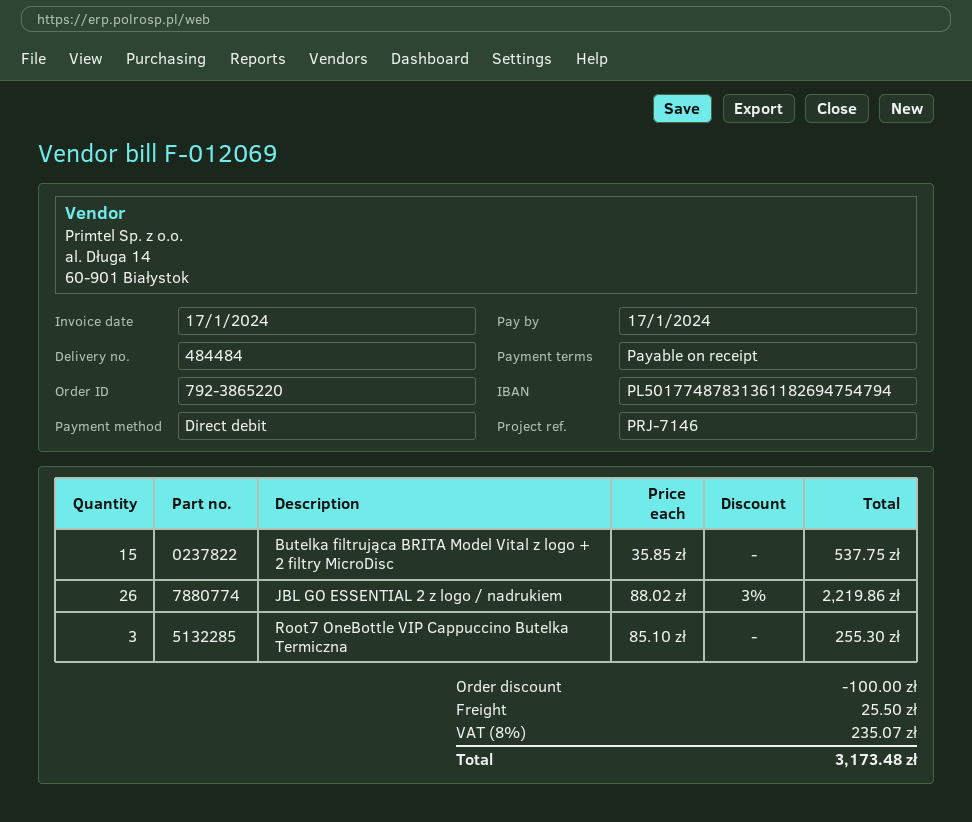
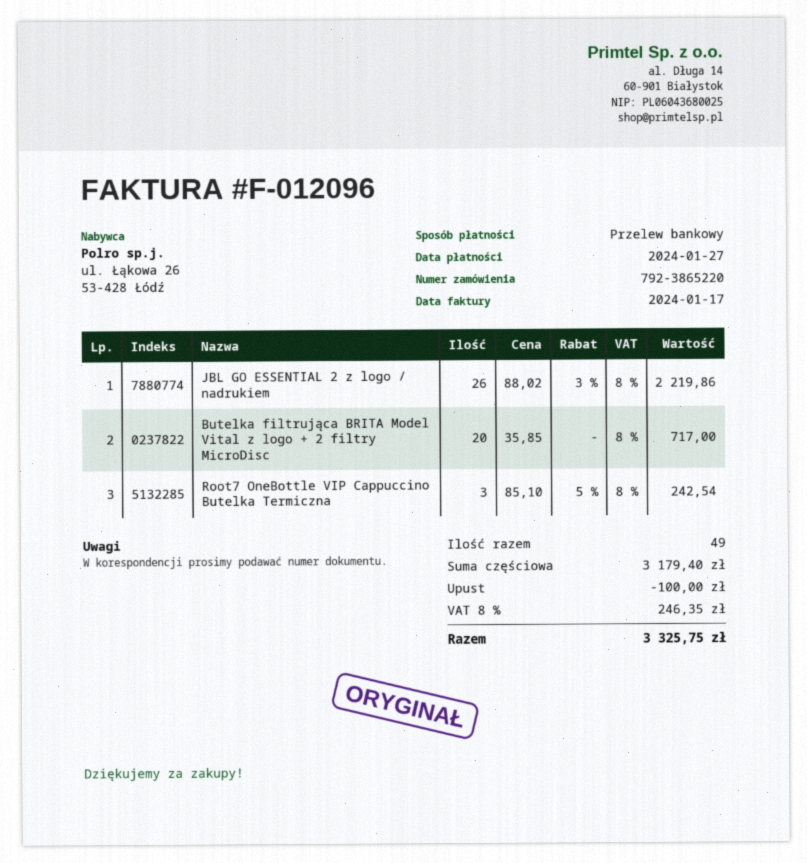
invoice number: F-012069 -> F-012096
due date: 2024-01-17 -> 2024-01-27
payment method: direct debit -> bank transfer
Butelka filtrująca BRITA Model Vital z logo + 2 filtry MicroDisc: 15 x 35.85 = 537.75 -> 20 x 35.85 = 717.00
Root7 OneBottle VIP Cappuccino Butelka Termiczna: 3 x 85.10 = 255.30 -> 3 x 85.10 - 5% = 242.54
shipping: 25.50 -> none
tax: 8% = 235.07 -> 8% = 246.35
total: 3173.48 -> 3325.75

